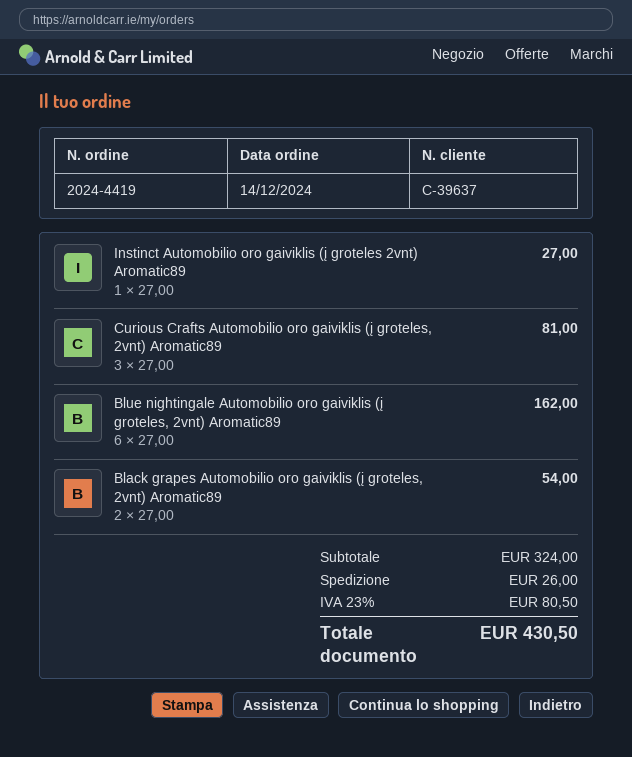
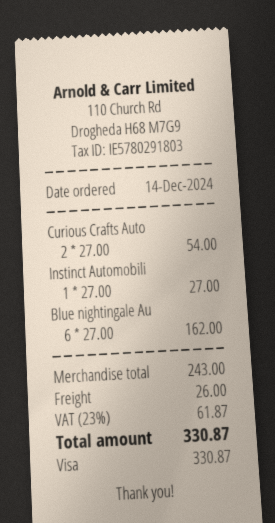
Curious Crafts Automobilio oro gaiviklis (į groteles, 2vnt) Aromatic89: 3 x 27.00 = 81.00 -> 2 x 27.00 = 54.00
Black grapes Automobilio oro gaiviklis (į groteles, 2vnt) Aromatic89: 2 x 27.00 = 54.00 -> none
subtotal: 324.00 -> 243.00
tax: 23% = 80.50 -> 23% = 61.87
total: 430.50 -> 330.87

